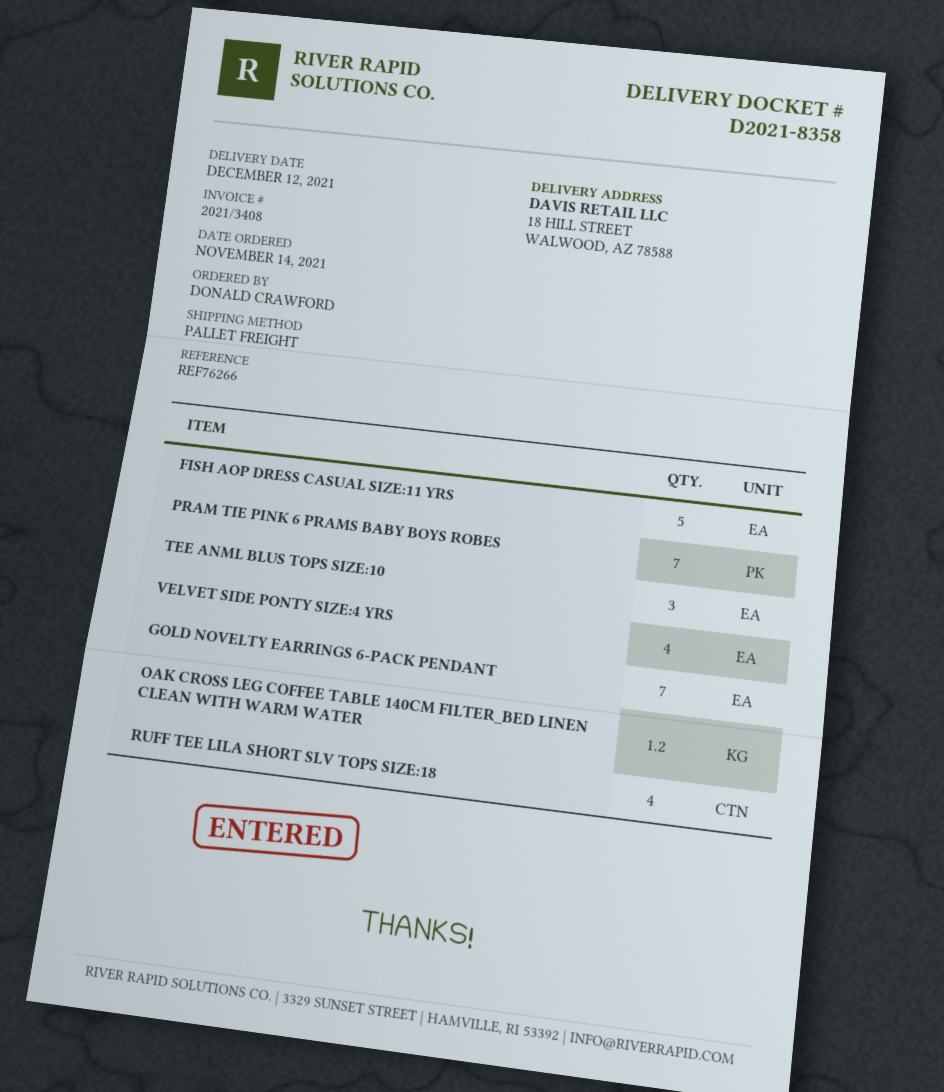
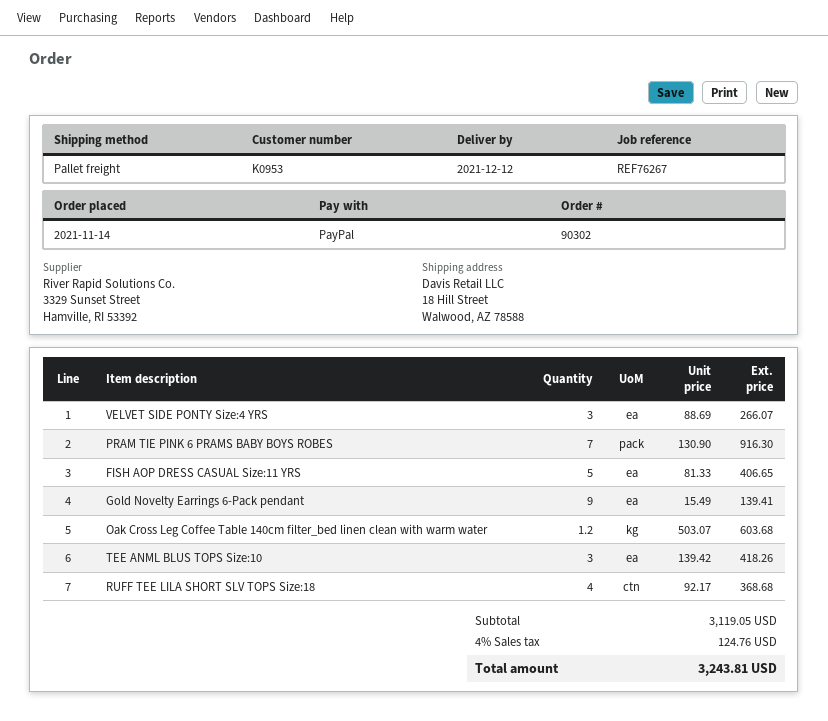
reference: REF76266 -> REF76267
VELVET SIDE PONTY SIZE:4 YRS: 4 -> 3
GOLD NOVELTY EARRINGS 6-PACK PENDANT: 7 -> 9

